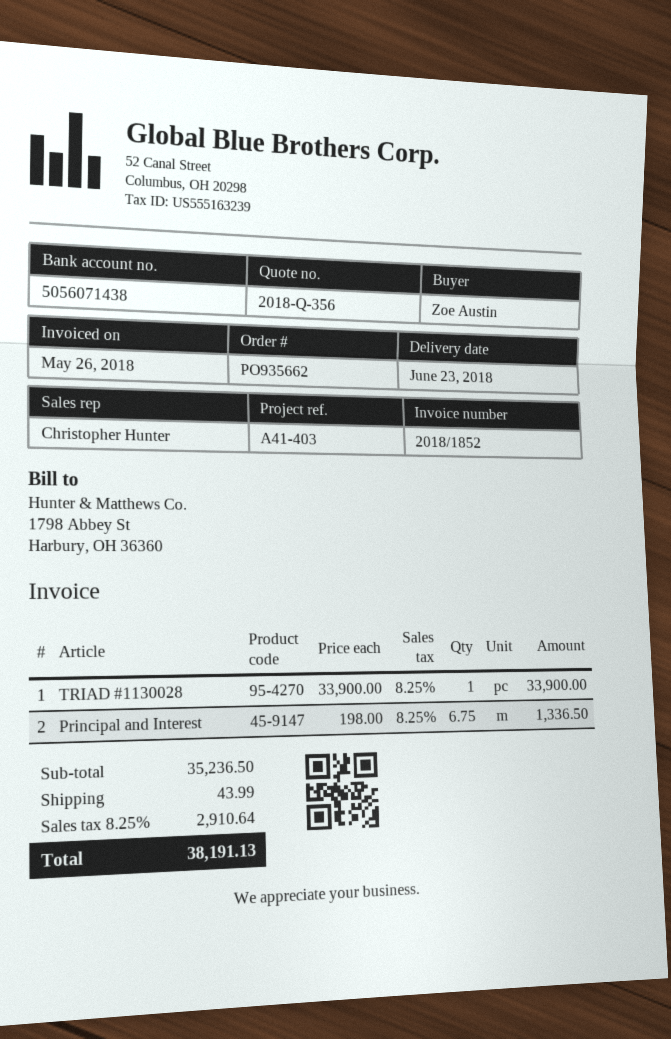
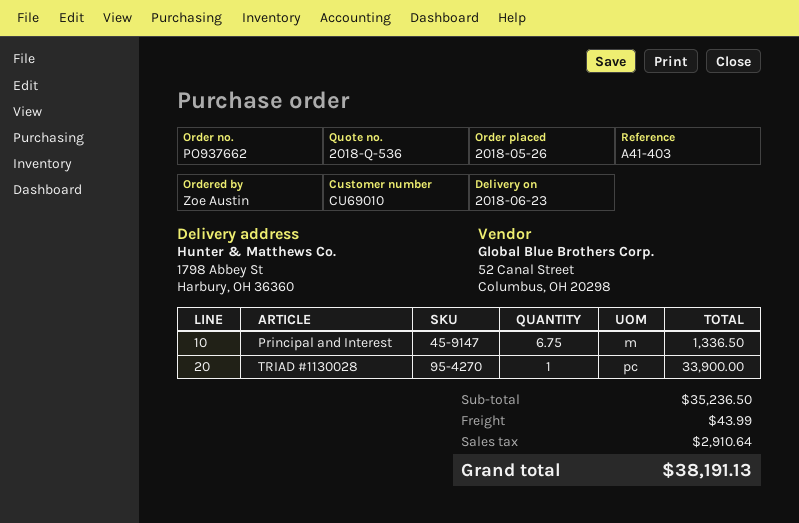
quote number: 2018-Q-356 -> 2018-Q-536
order number: PO935662 -> PO937662

